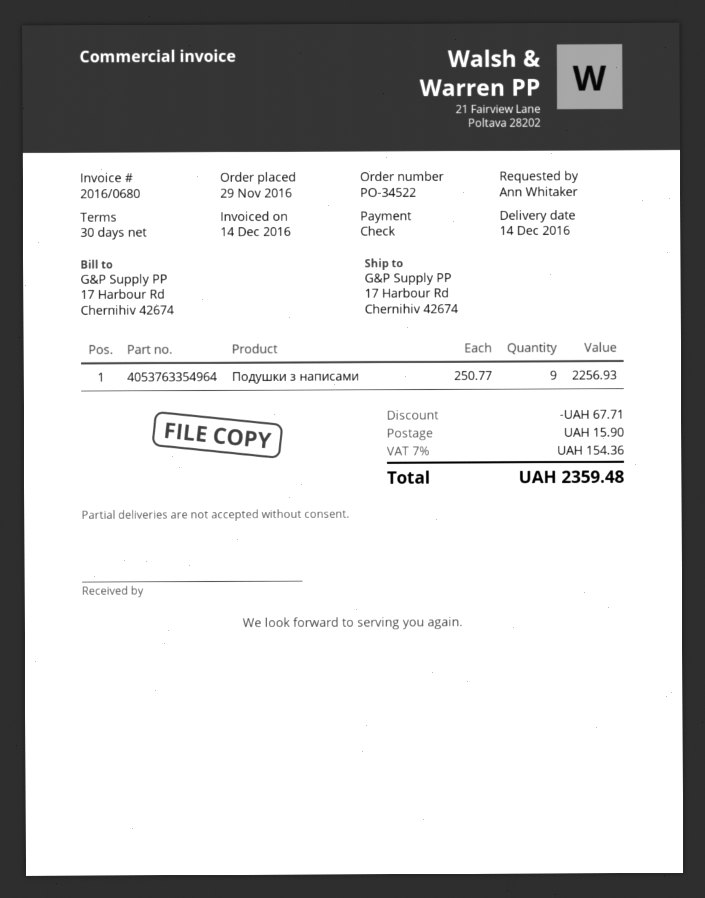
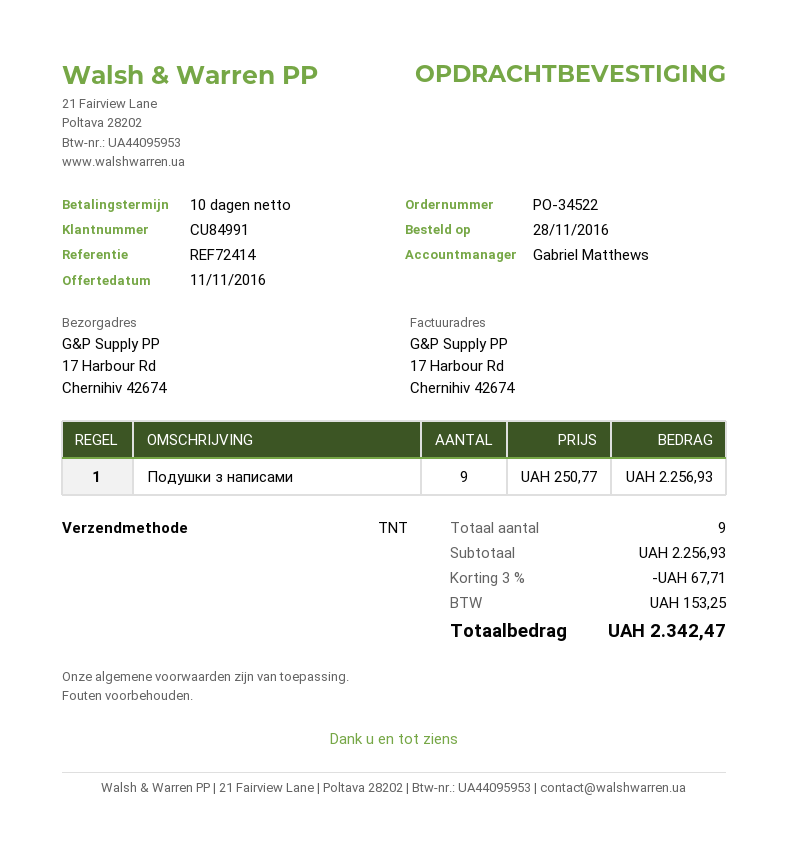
order date: 2016-11-29 -> 2016-11-28
payment terms: 30 days -> 10 days
shipping: 15.90 -> none
tax: 154.36 -> 153.25
total: 2359.48 -> 2342.47

